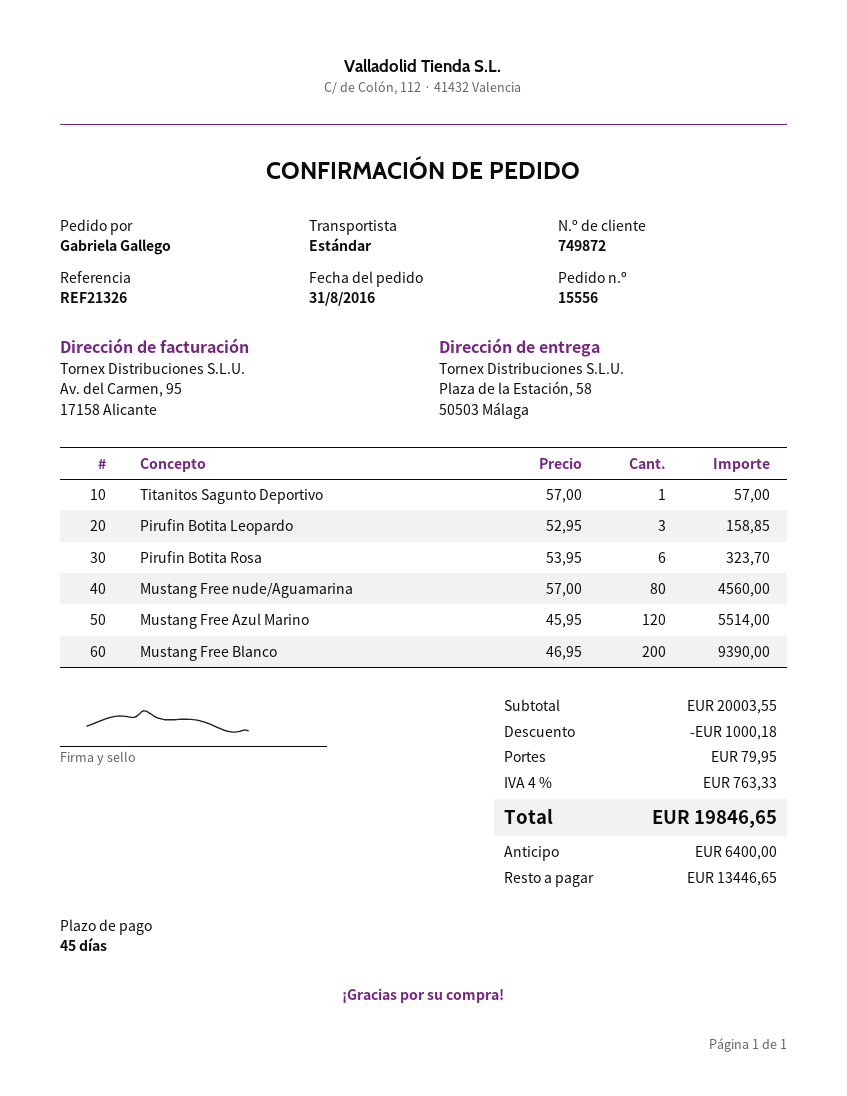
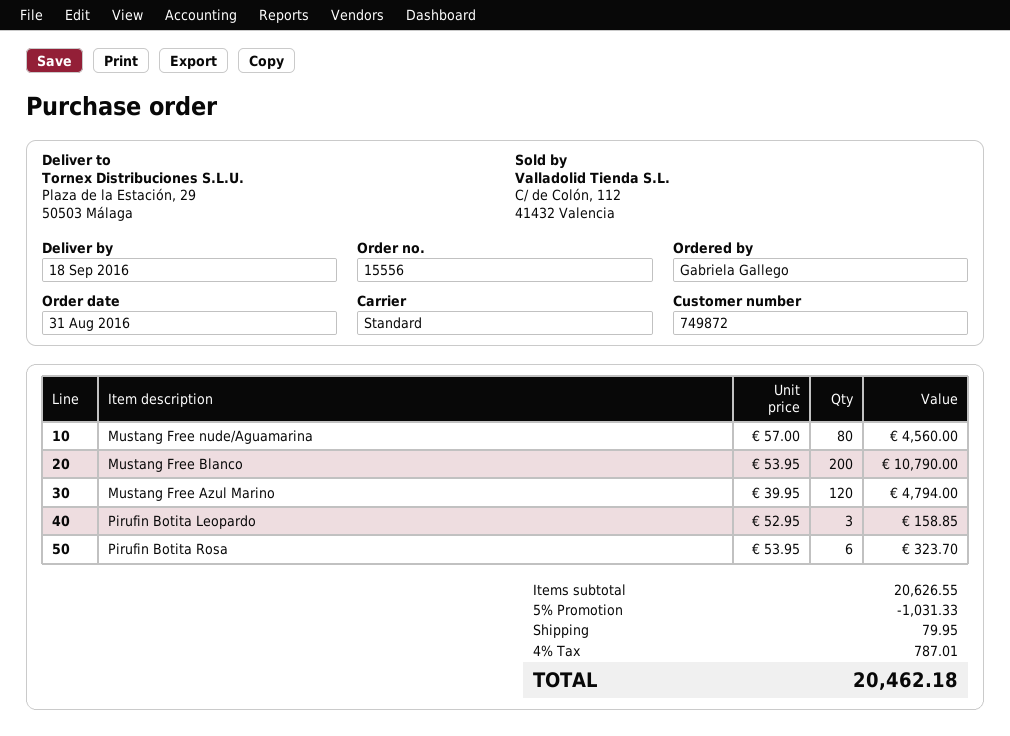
ship to: Plaza de la Estación, 58, 50503 Málaga -> Plaza de la Estación, 29, 50503 Málaga
Titanitos Sagunto Deportivo: 1 x 57.00 = 57.00 -> none
Mustang Free Azul Marino: 120 x 45.95 = 5514.00 -> 120 x 39.95 = 4794.00
Mustang Free Blanco: 200 x 46.95 = 9390.00 -> 200 x 53.95 = 10790.00
subtotal: 20003.55 -> 20626.55
discount: 1000.18 -> 1031.33
tax: 4% = 763.33 -> 4% = 787.01
total: 19846.65 -> 20462.18

